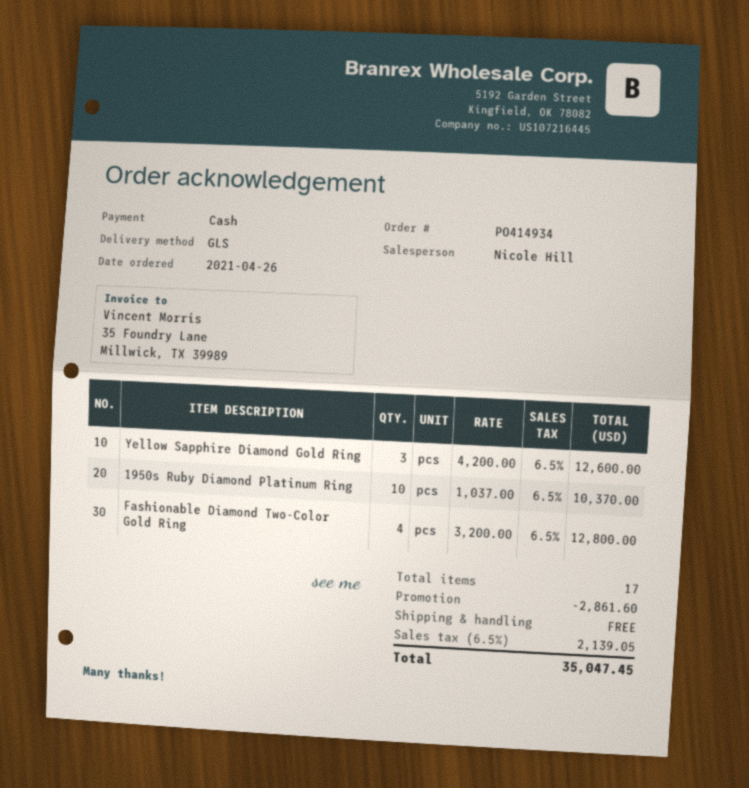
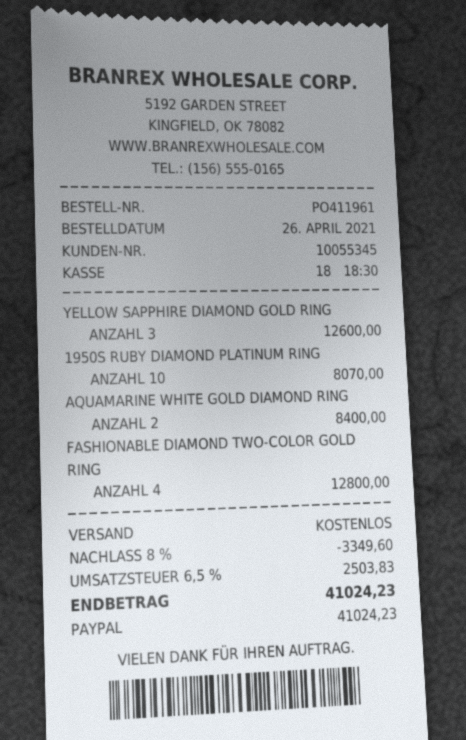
order number: PO414934 -> PO411961
payment method: cash -> PayPal
1950s Ruby Diamond Platinum Ring: 10 for 10370.00 -> 10 for 8070.00
AQUAMARINE WHITE GOLD DIAMOND RING: none -> 2 for 8400.00
discount: 2861.60 -> 3349.60
tax: 6.5% = 2139.05 -> 6.5% = 2503.83
total: 35047.45 -> 41024.23

